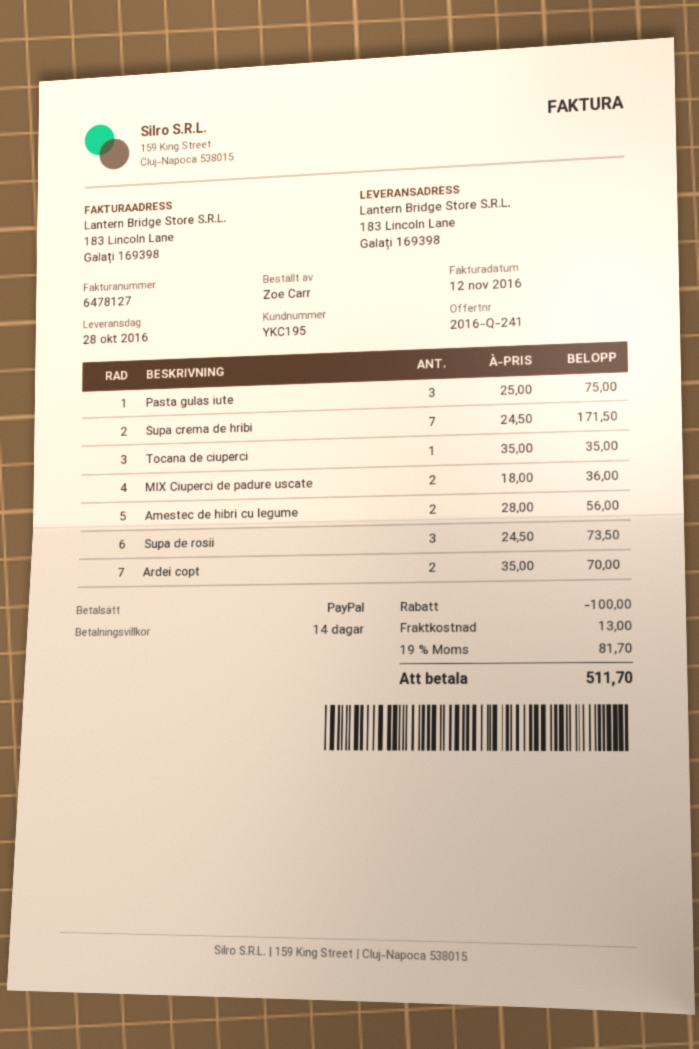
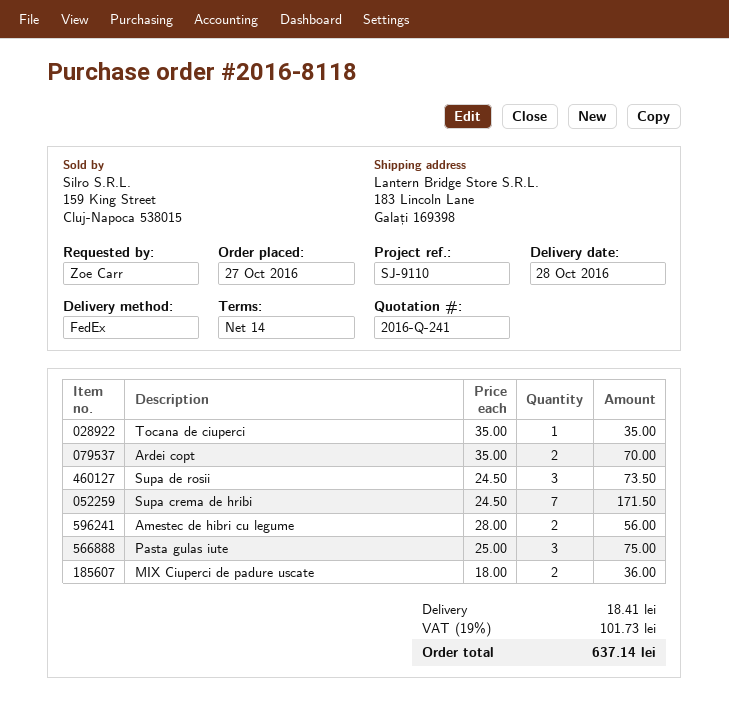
discount: 100.00 -> none
shipping: 13.00 -> 18.41
tax: 19% = 81.70 -> 19% = 101.73
total: 511.70 -> 637.14

